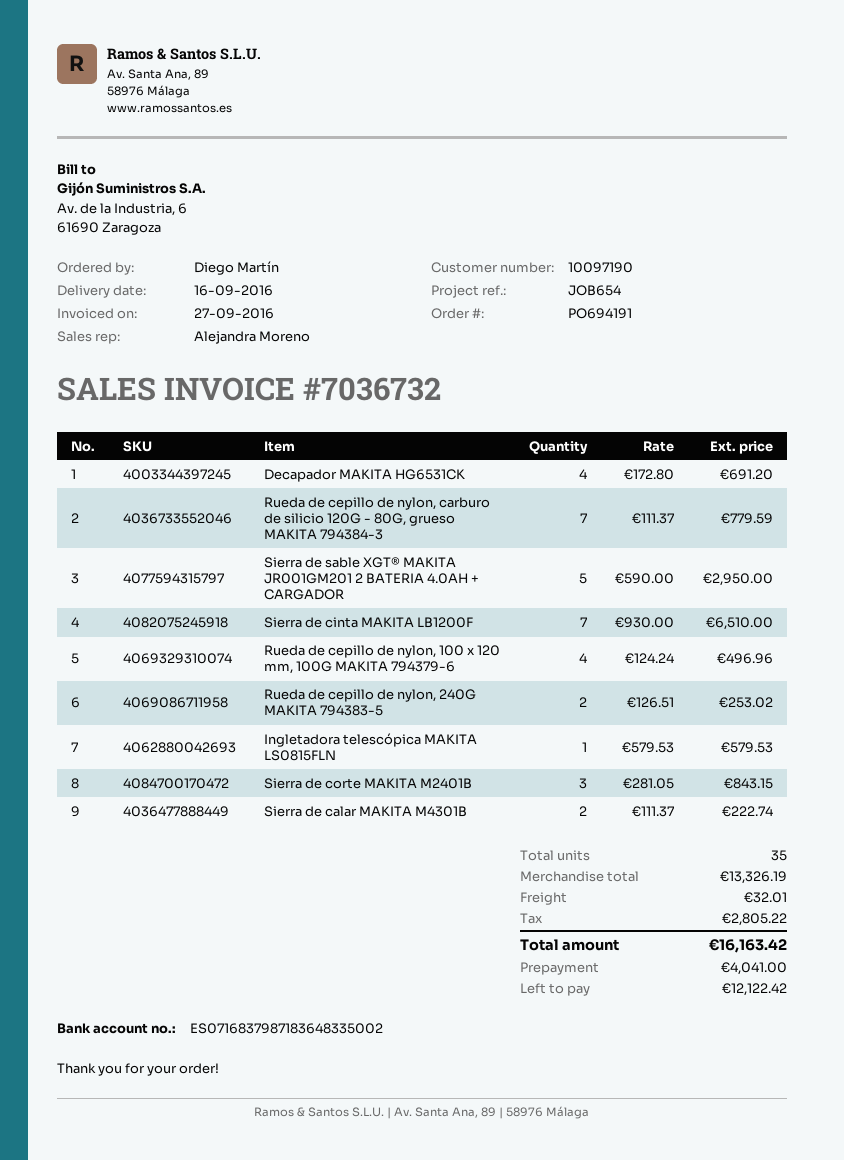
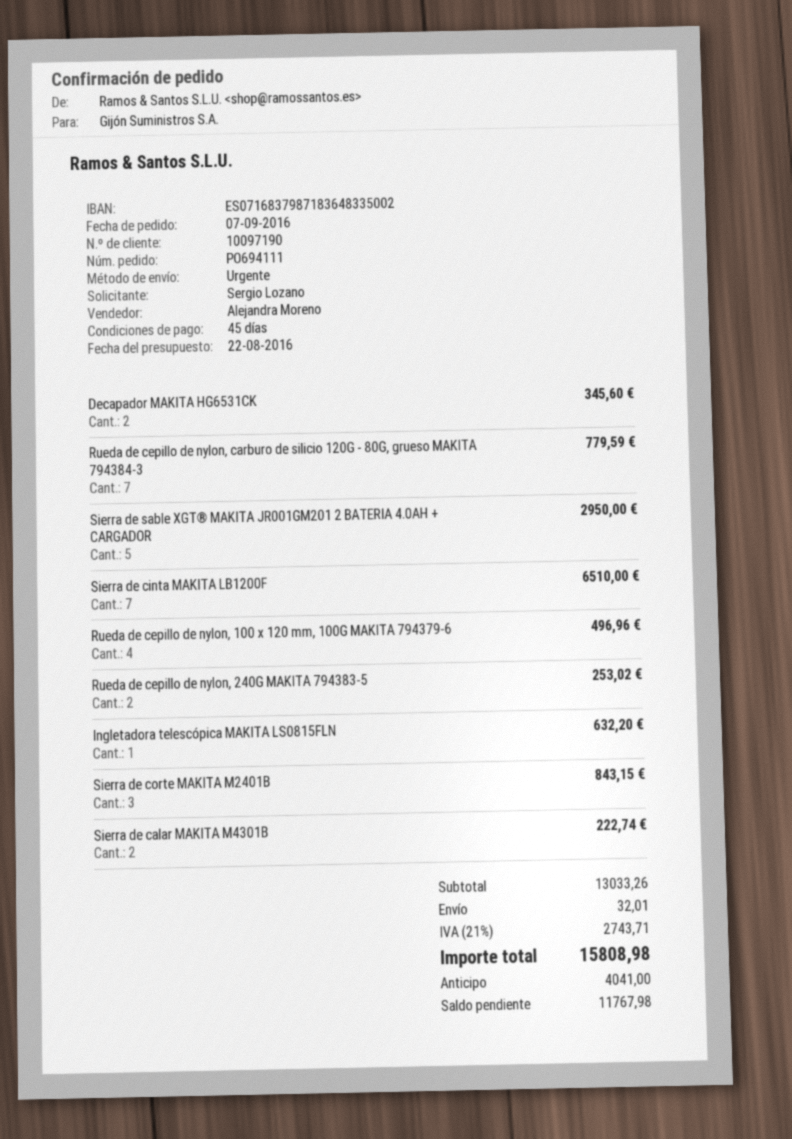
order number: PO694191 -> PO694111
ordered by: Diego Martín -> Sergio Lozano
Decapador MAKITA HG6531CK: 4 for 691.20 -> 2 for 345.60
Ingletadora telescópica MAKITA LS0815FLN: 1 for 579.53 -> 1 for 632.20
subtotal: 13326.19 -> 13033.26
tax: 2805.22 -> 2743.71
total: 16163.42 -> 15808.98
balance: 12122.42 -> 11767.98

